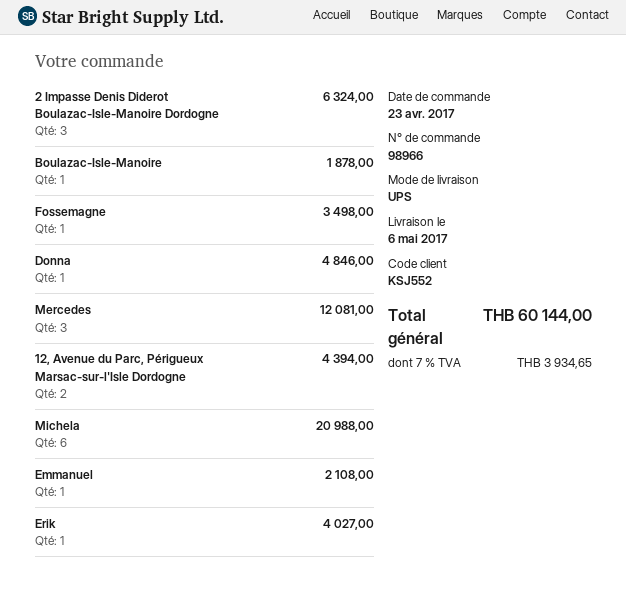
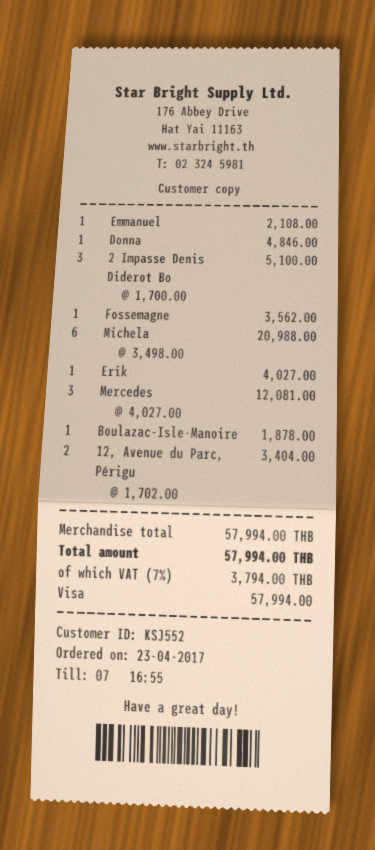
2 Impasse Denis Diderot Boulazac-Isle-Manoire Dordogne: 3 for 6324.00 -> 3 for 5100.00
Fossemagne: 1 for 3498.00 -> 1 for 3562.00
12, Avenue du Parc, Périgueux Marsac-sur-l'Isle Dordogne: 2 for 4394.00 -> 2 for 3404.00
tax: 7% = 3934.65 -> 7% = 3794.00
total: 60144.00 -> 57994.00

